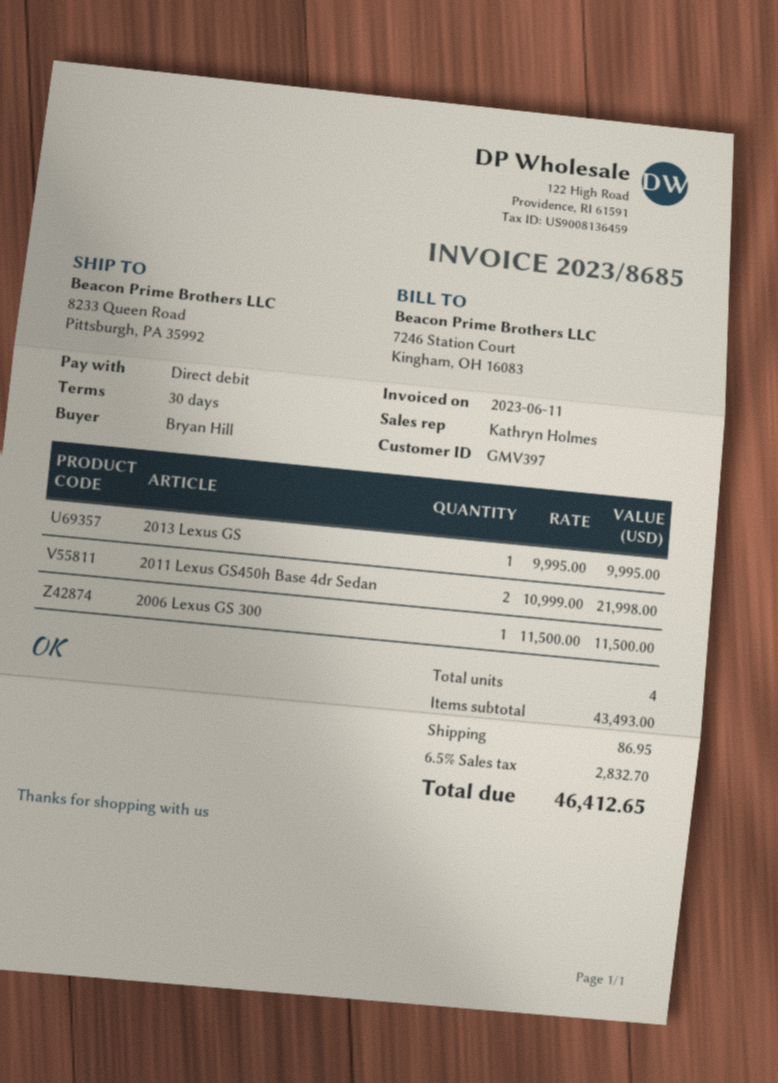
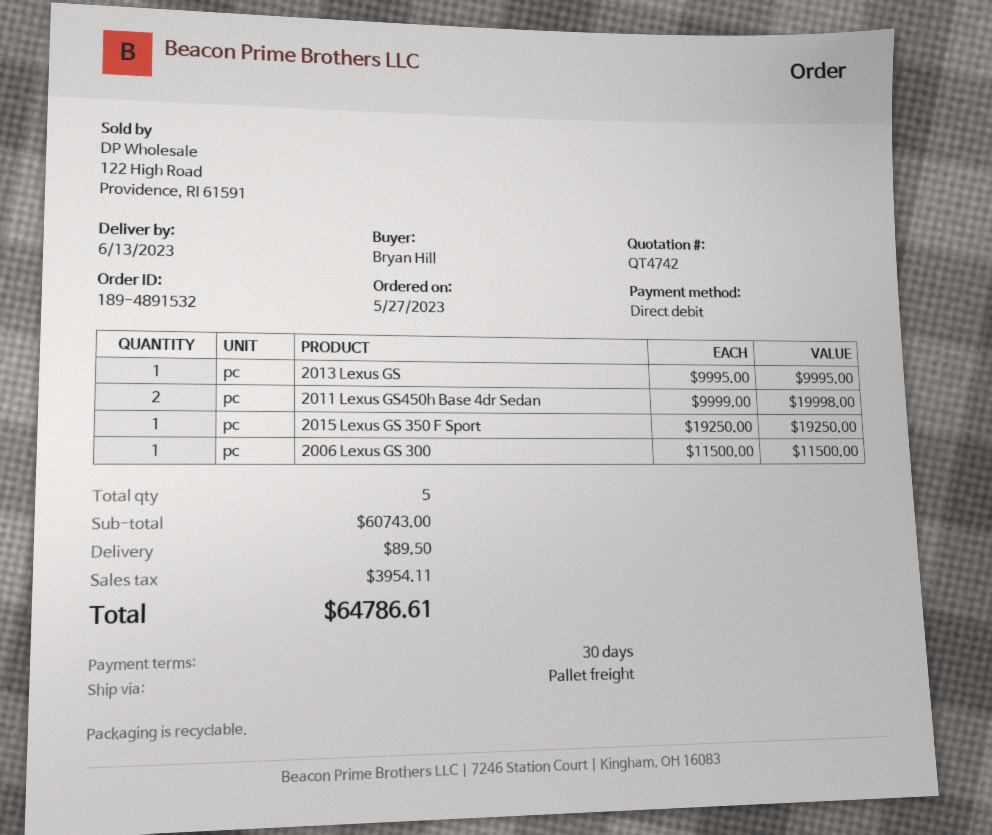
2011 Lexus GS450h Base 4dr Sedan: 2 x 10999.00 = 21998.00 -> 2 x 9999.00 = 19998.00
2015 Lexus GS 350 F Sport: none -> 1 x 19250.00 = 19250.00
total quantity: 4 -> 5
subtotal: 43493.00 -> 60743.00
shipping: 86.95 -> 89.50
tax: 2832.70 -> 3954.11
total: 46412.65 -> 64786.61

